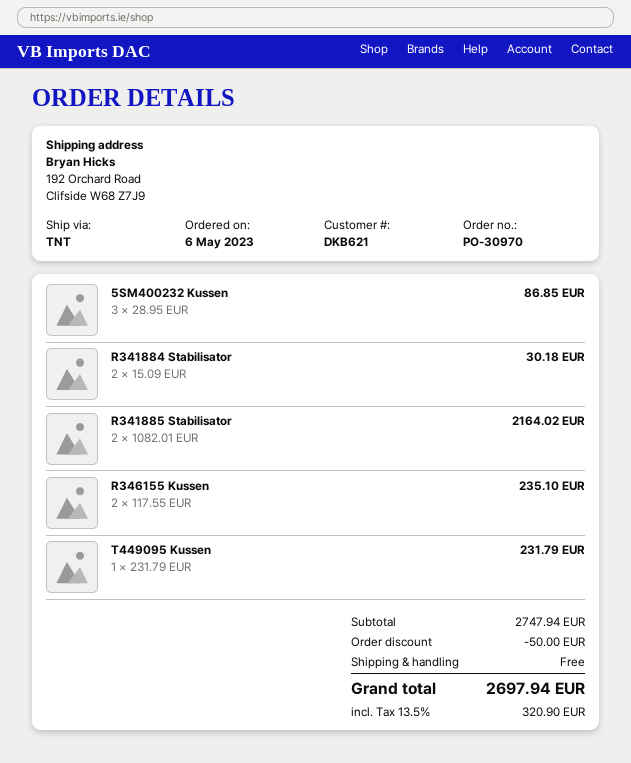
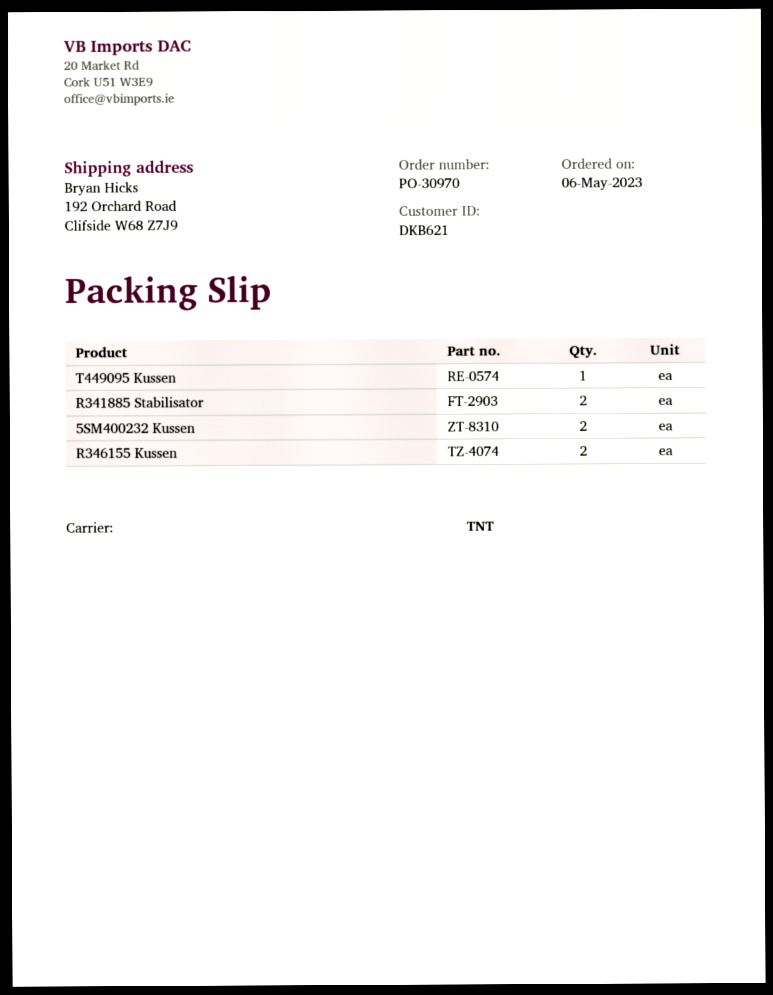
5SM400232 Kussen: 3 -> 2
R341884 Stabilisator: 2 -> none

